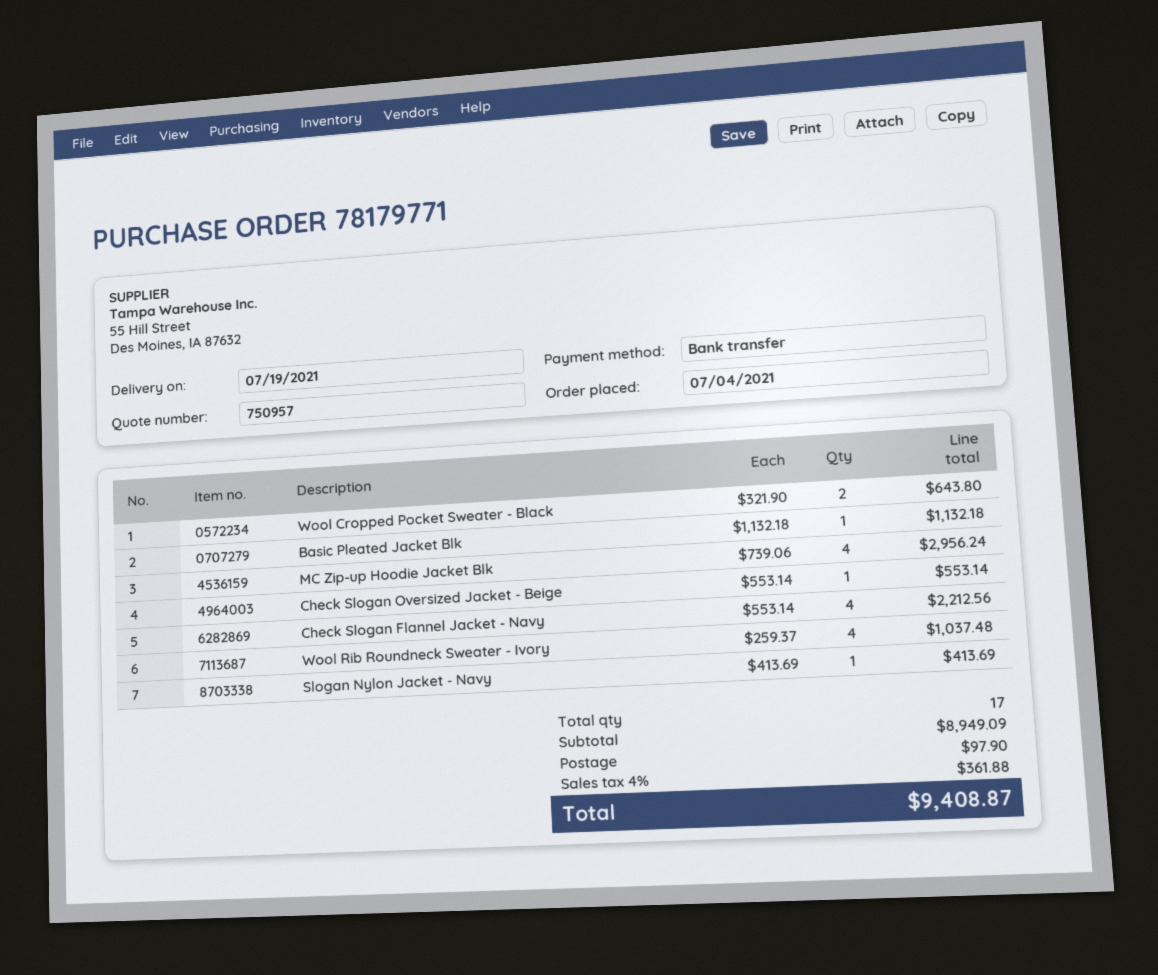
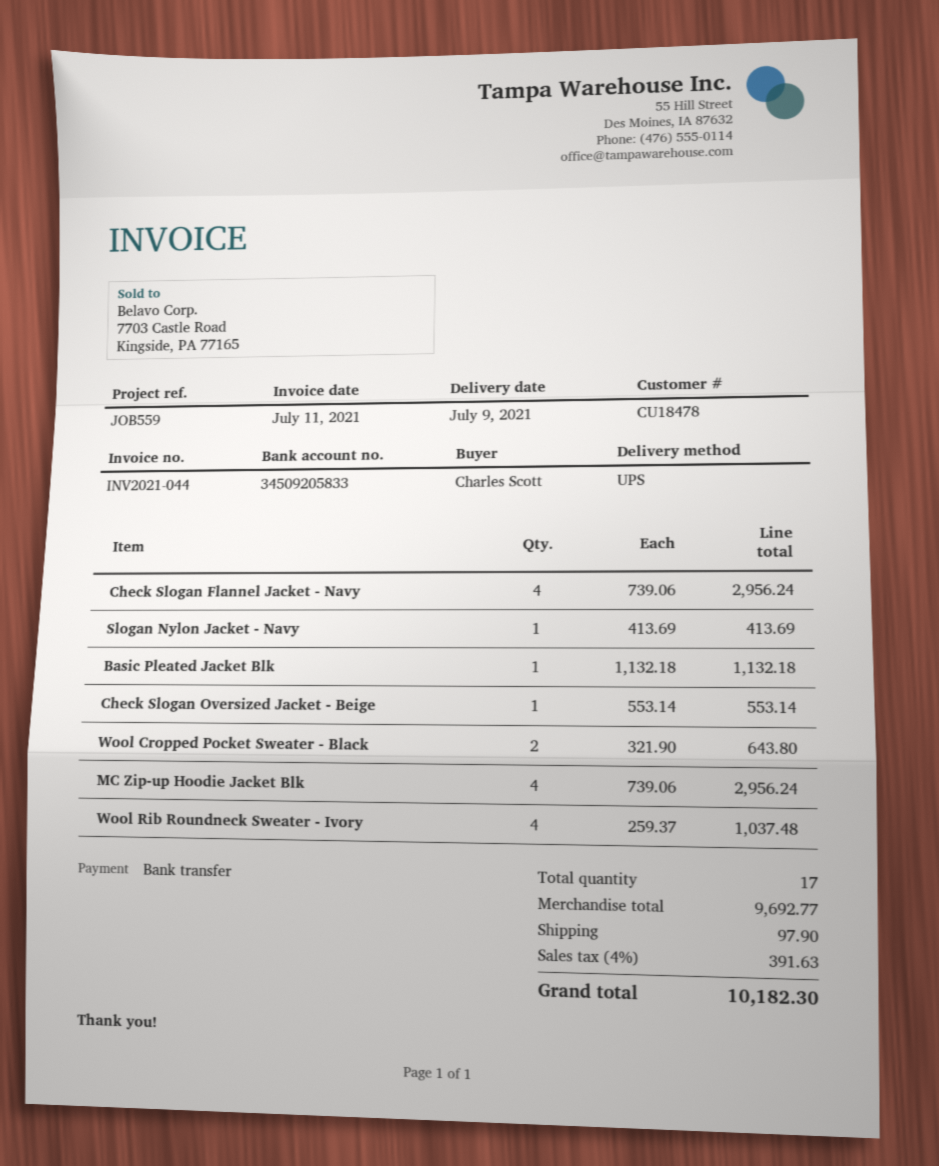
delivery date: 2021-07-19 -> 2021-07-09
Check Slogan Flannel Jacket - Navy: 4 x 553.14 = 2212.56 -> 4 x 739.06 = 2956.24
subtotal: 8949.09 -> 9692.77
tax: 4% = 361.88 -> 4% = 391.63
total: 9408.87 -> 10182.30

